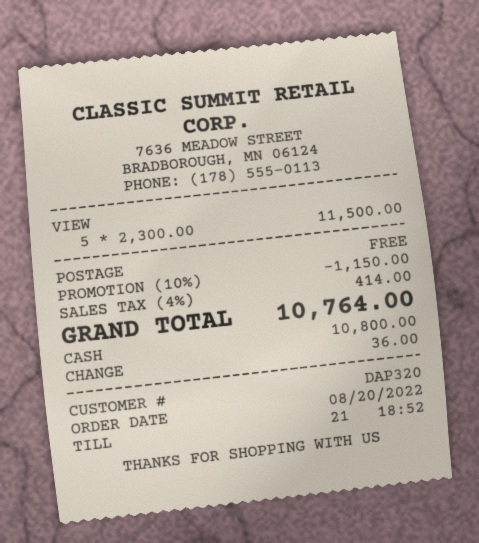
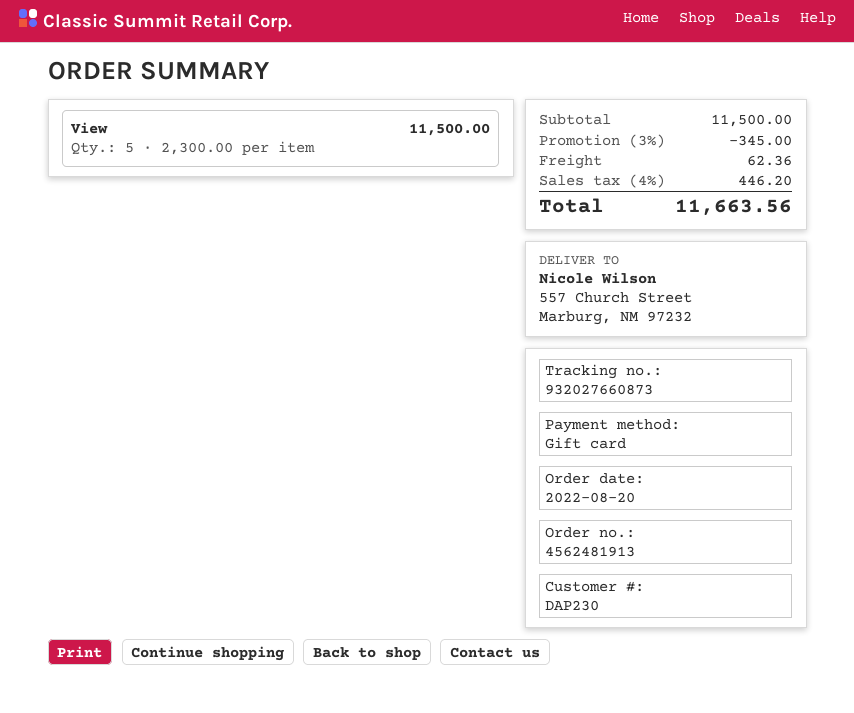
customer number: DAP320 -> DAP230
payment method: cash -> gift card
discount: 10% = 1150.00 -> 3% = 345.00
shipping: 0.00 -> 62.36
tax: 4% = 414.00 -> 4% = 446.20
total: 10764.00 -> 11663.56

